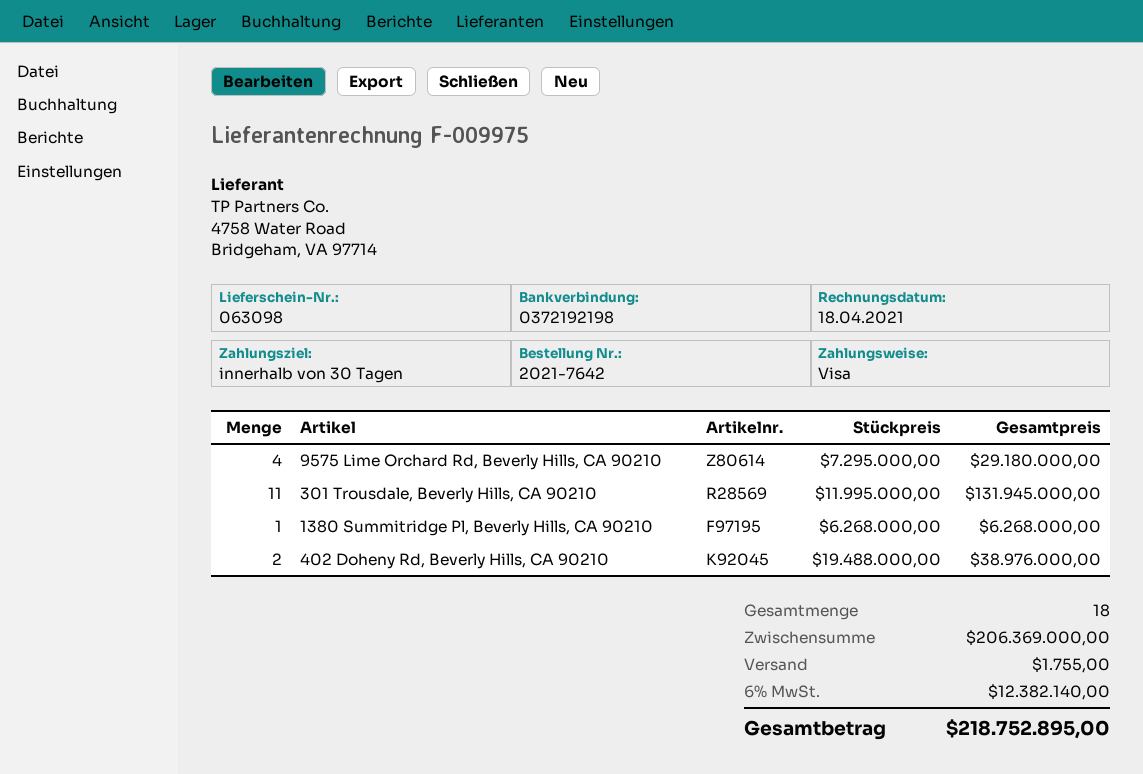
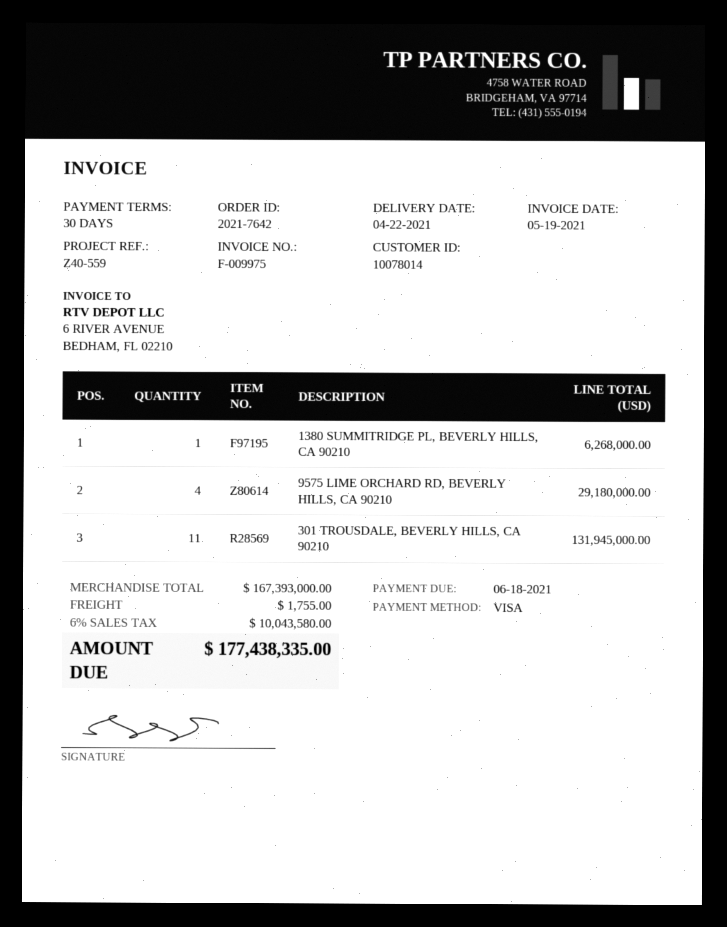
invoice date: 2021-04-18 -> 2021-05-19
402 Doheny Rd, Beverly Hills, CA 90210: 2 for 38976000.00 -> none
subtotal: 206369000.00 -> 167393000.00
tax: 6% = 12382140.00 -> 6% = 10043580.00
total: 218752895.00 -> 177438335.00

